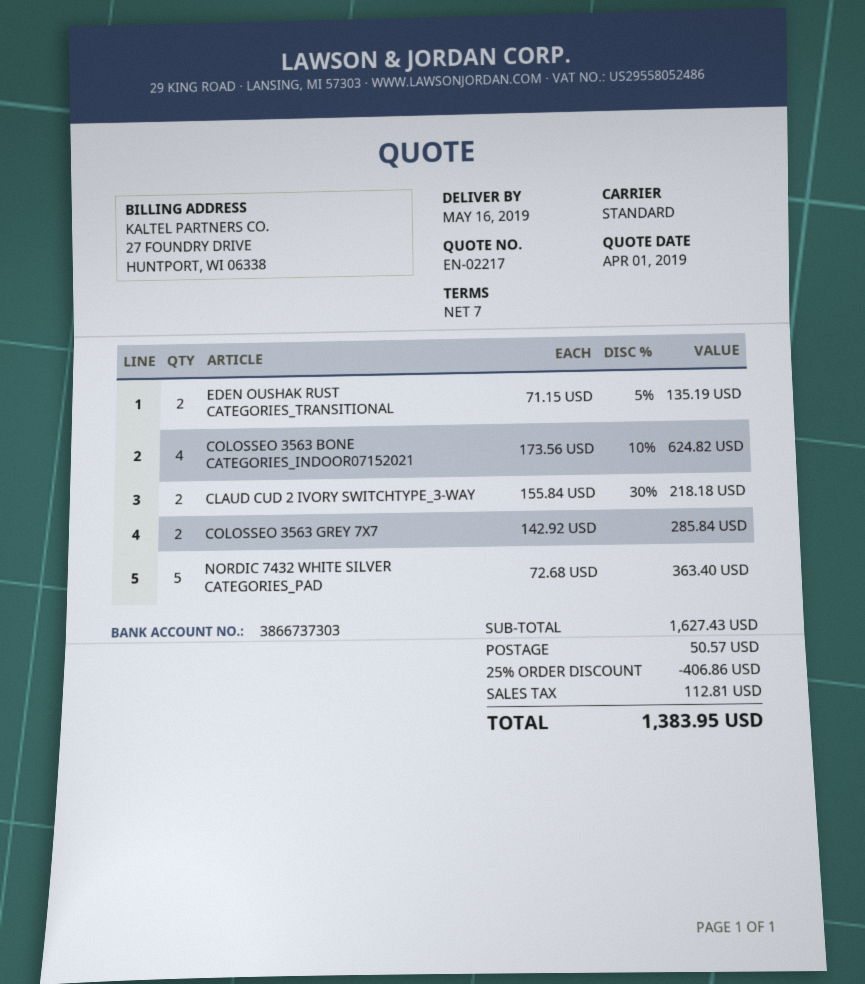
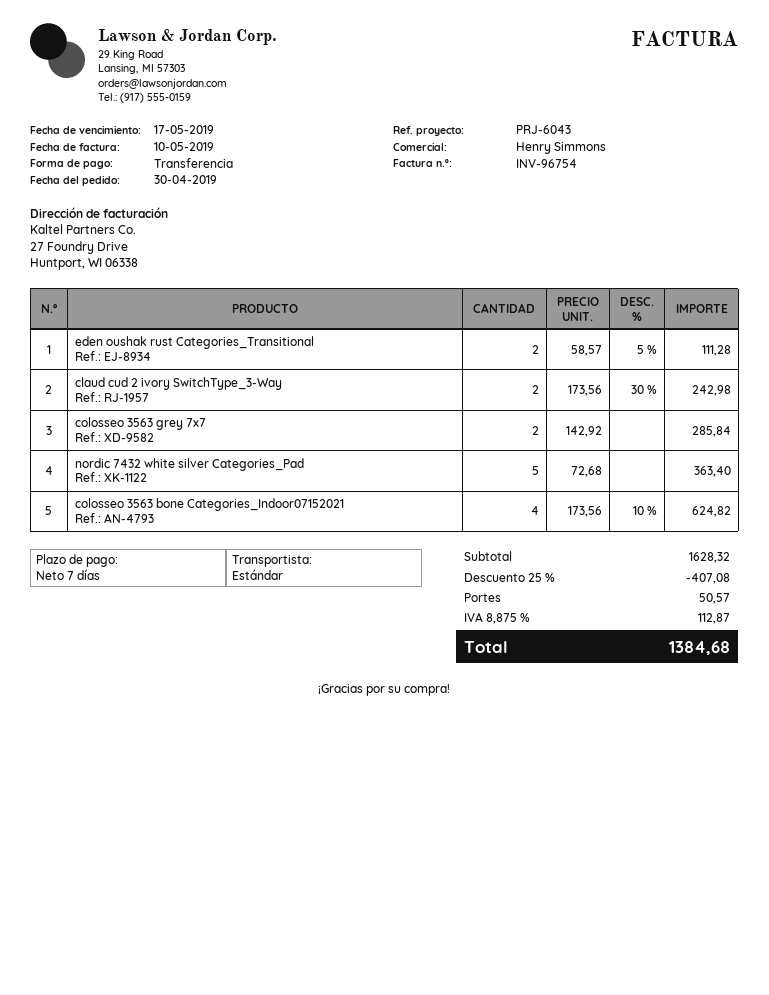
EDEN OUSHAK RUST CATEGORIES_TRANSITIONAL: 2 x 71.15 - 5% = 135.19 -> 2 x 58.57 - 5% = 111.28
CLAUD CUD 2 IVORY SWITCHTYPE_3-WAY: 2 x 155.84 - 30% = 218.18 -> 2 x 173.56 - 30% = 242.98
subtotal: 1627.43 -> 1628.32
discount: 25% = 406.86 -> 25% = 407.08
tax: 112.81 -> 112.87
total: 1383.95 -> 1384.68

